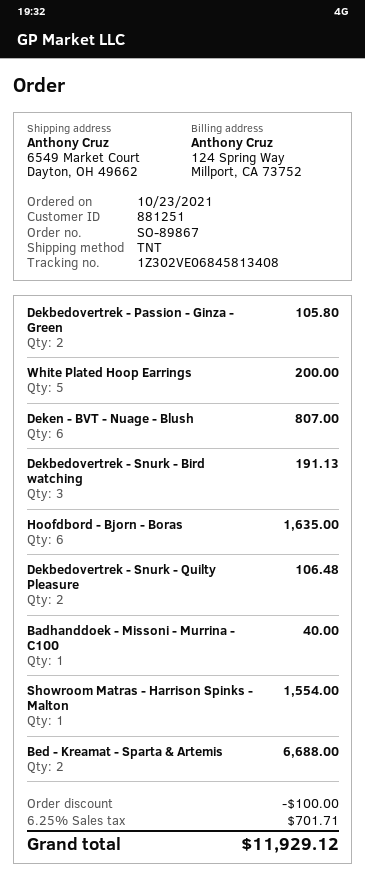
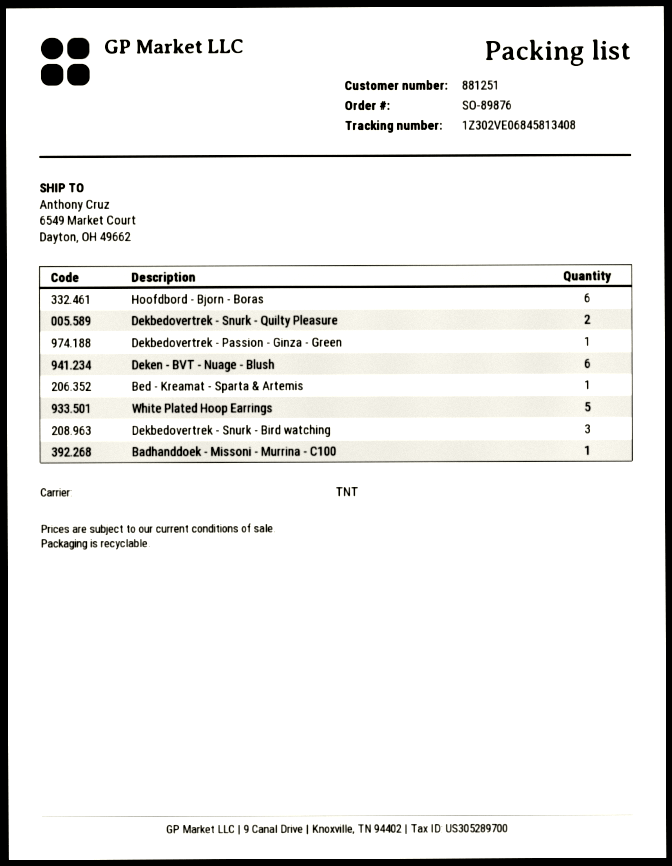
order number: SO-89867 -> SO-89876
Dekbedovertrek - Passion - Ginza - Green: 2 -> 1
Showroom Matras - Harrison Spinks - Malton: 1 -> none
Bed - Kreamat - Sparta & Artemis: 2 -> 1

